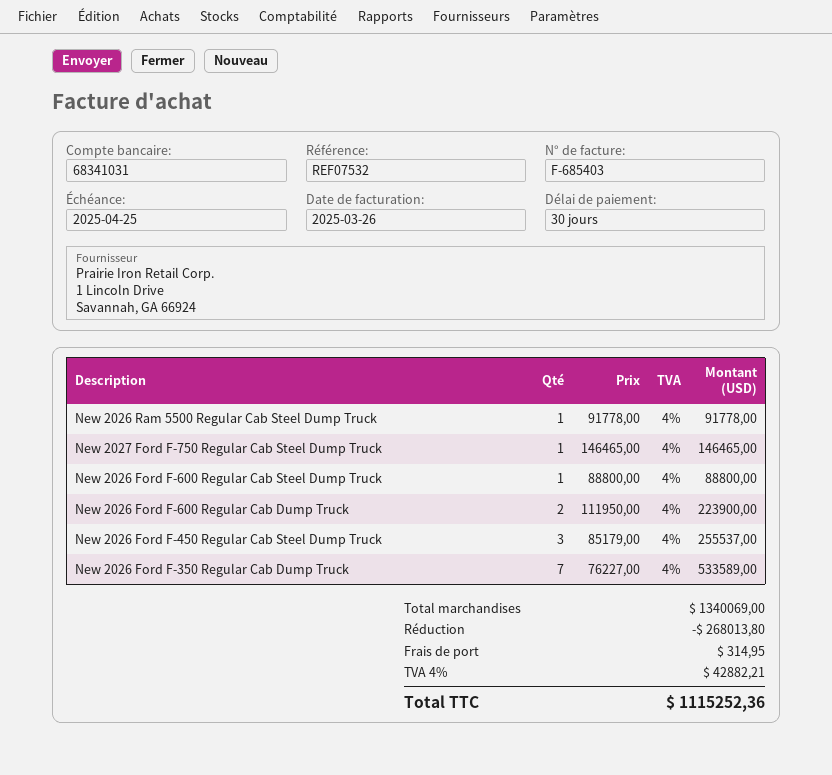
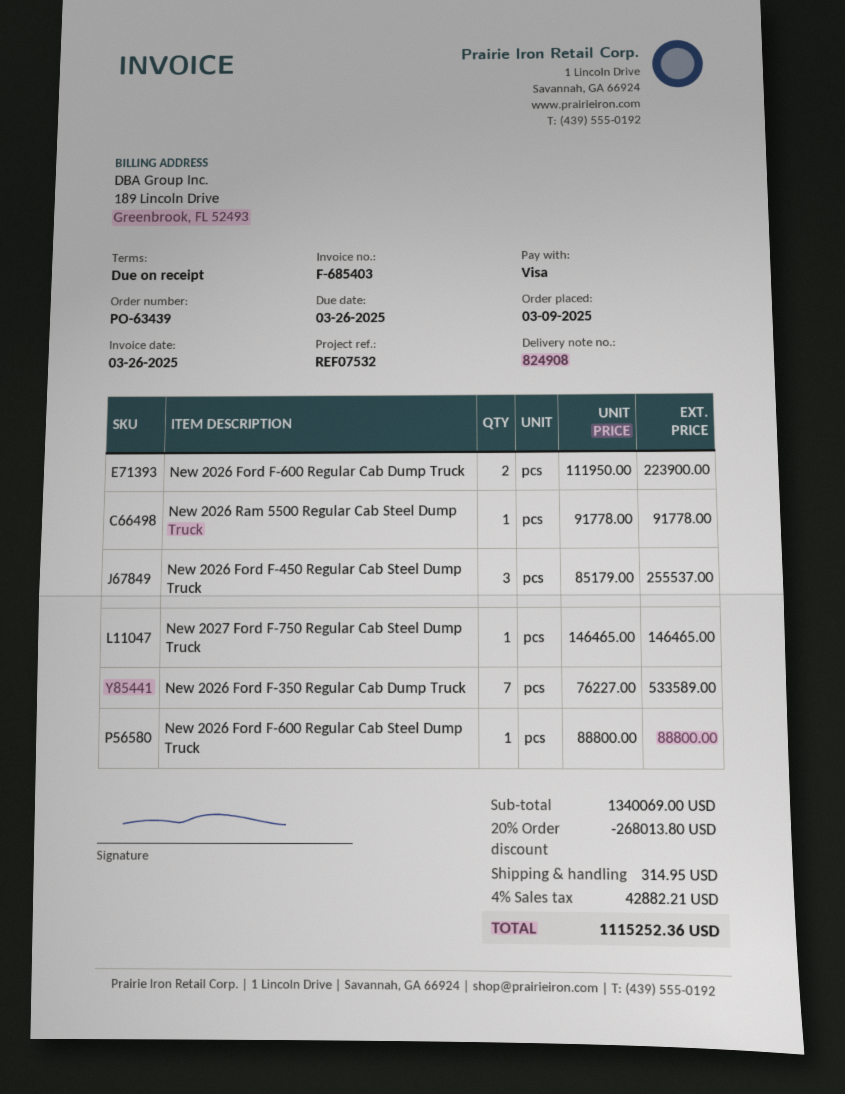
payment terms: 30 days -> on receipt
due date: 2025-04-25 -> 2025-03-26

